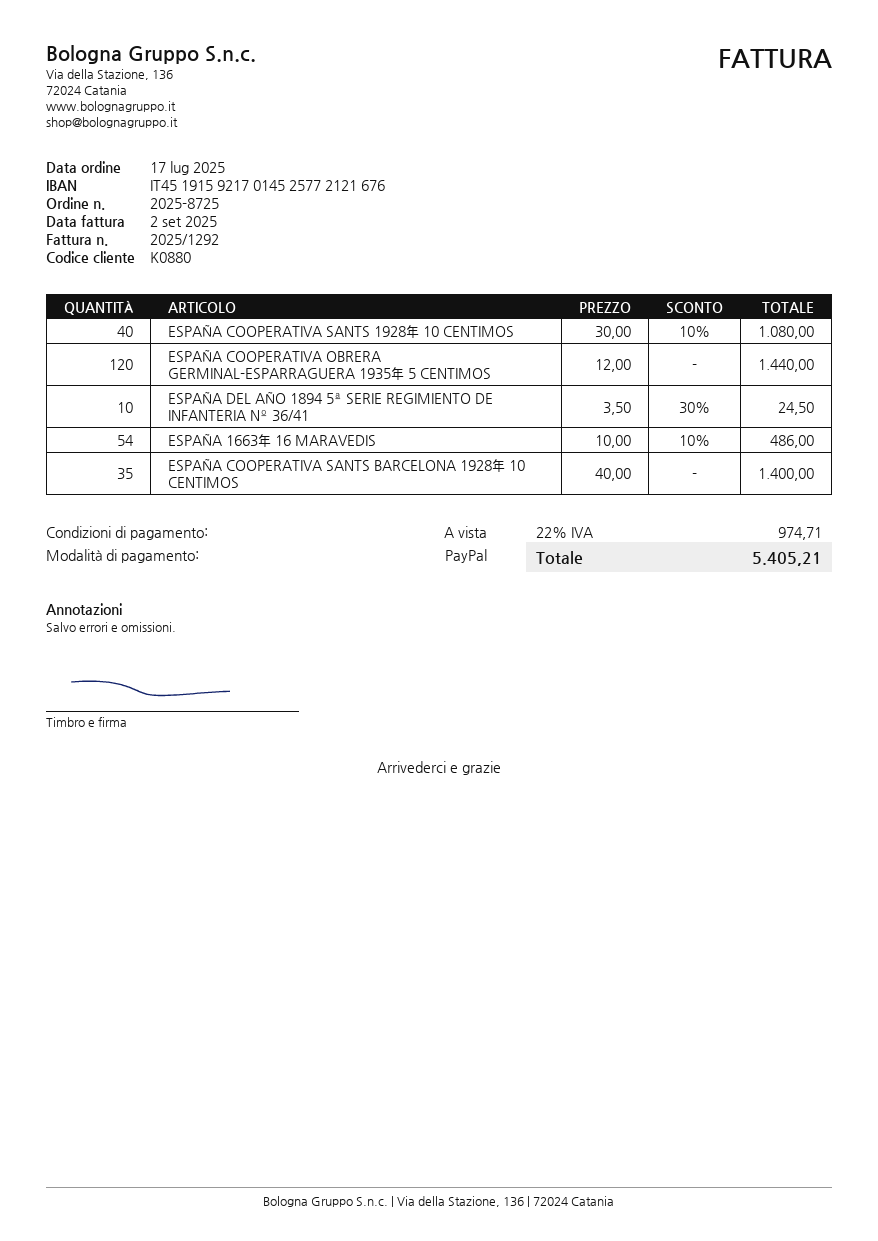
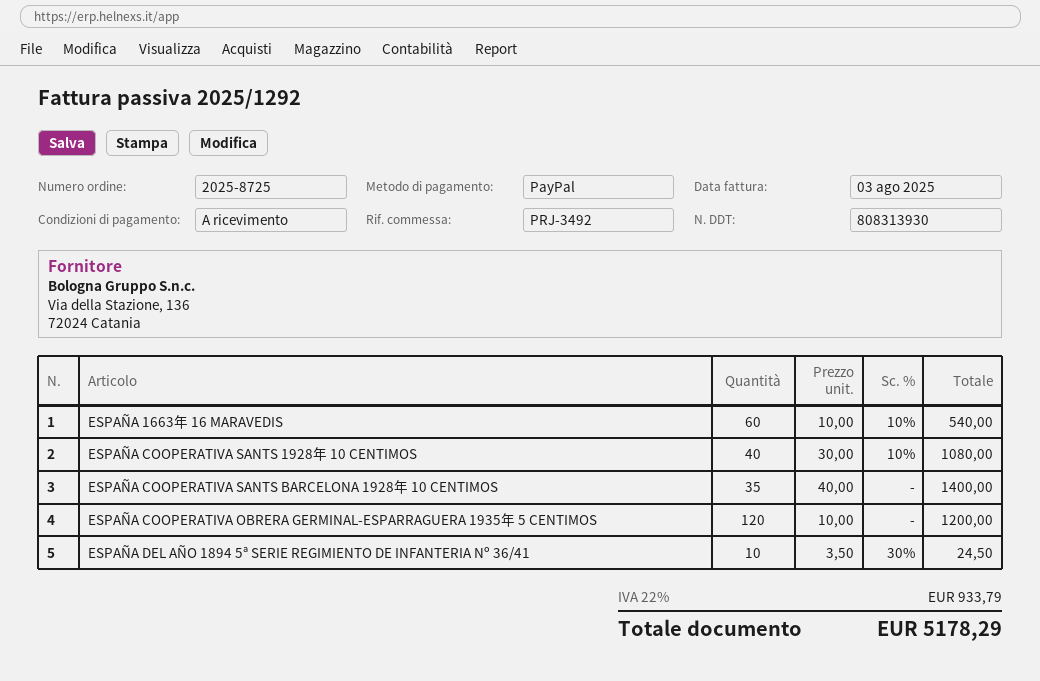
invoice date: 2025-09-02 -> 2025-08-03
ESPAÑA COOPERATIVA OBRERA GERMINAL-ESPARRAGUERA 1935年 5 CENTIMOS: 120 x 12.00 = 1440.00 -> 120 x 10.00 = 1200.00
ESPAÑA 1663年 16 MARAVEDIS: 54 x 10.00 - 10% = 486.00 -> 60 x 10.00 - 10% = 540.00
tax: 22% = 974.71 -> 22% = 933.79
total: 5405.21 -> 5178.29

